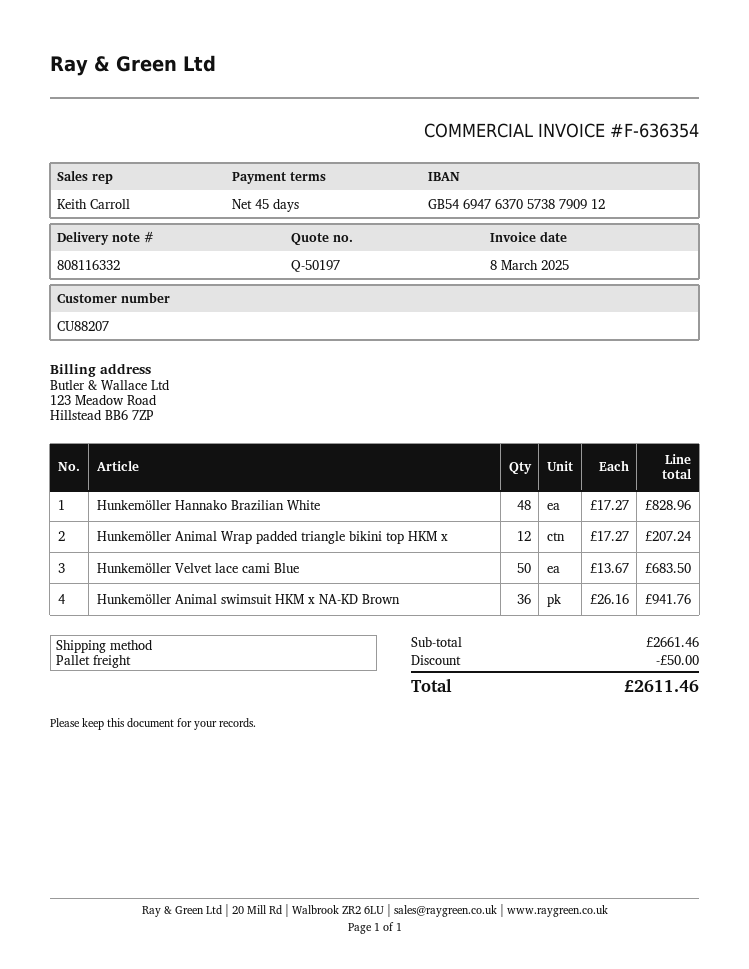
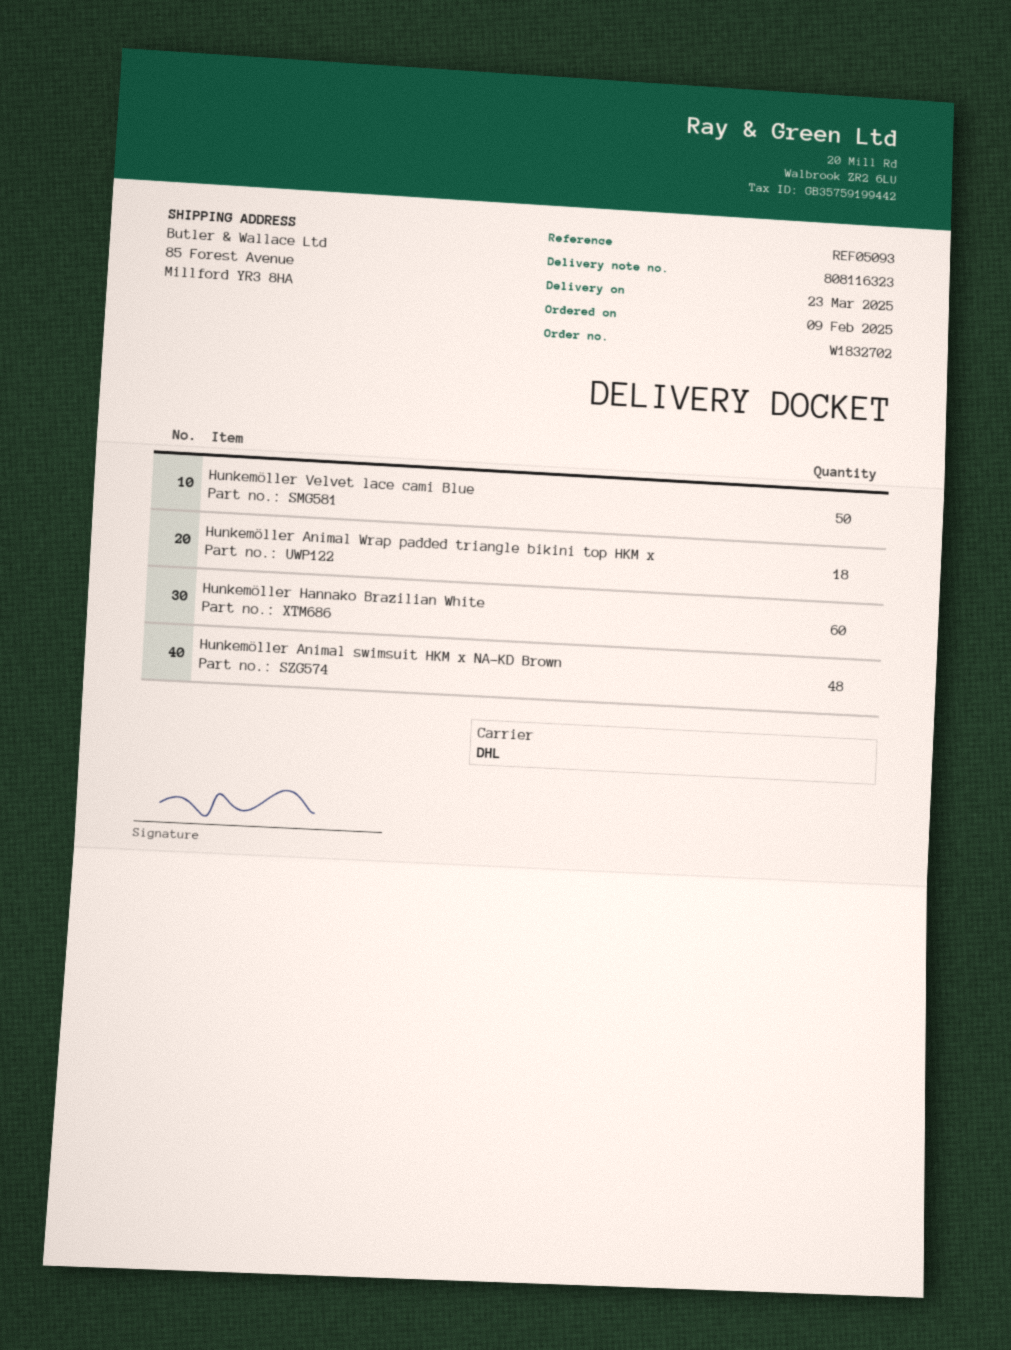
delivery note number: 808116332 -> 808116323
shipping method: pallet freight -> DHL
Hunkemöller Hannako Brazilian White: 48 -> 60
Hunkemöller Animal Wrap padded triangle bikini top HKM x: 12 -> 18
Hunkemöller Animal swimsuit HKM x NA-KD Brown: 36 -> 48

